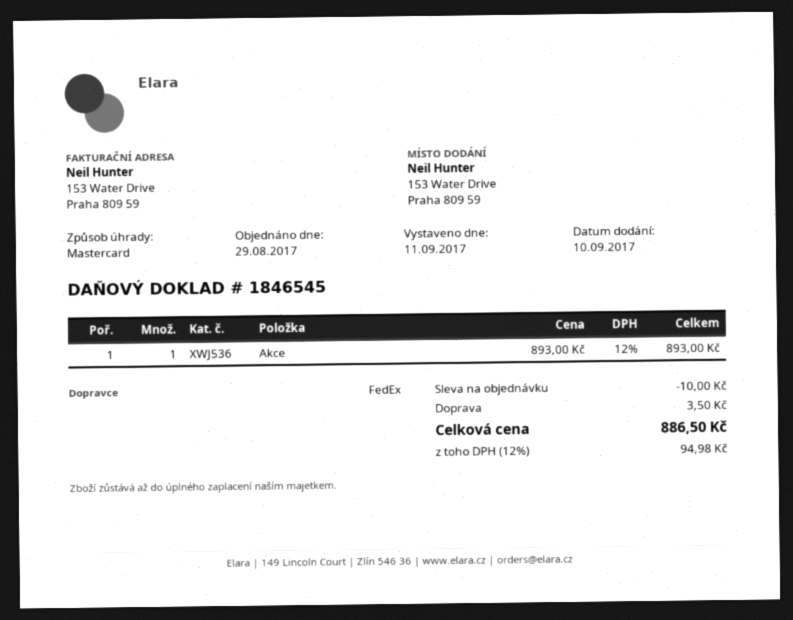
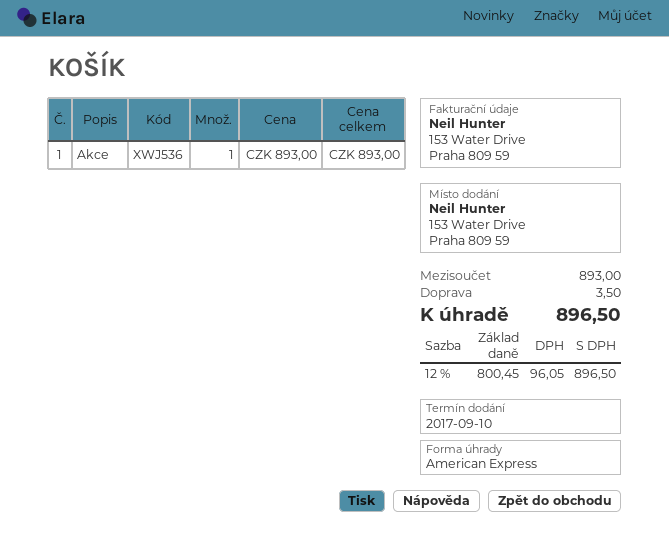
payment method: Mastercard -> American Express
discount: 10.00 -> none
tax: 12% = 94.98 -> 12% = 96.05
total: 886.50 -> 896.50

